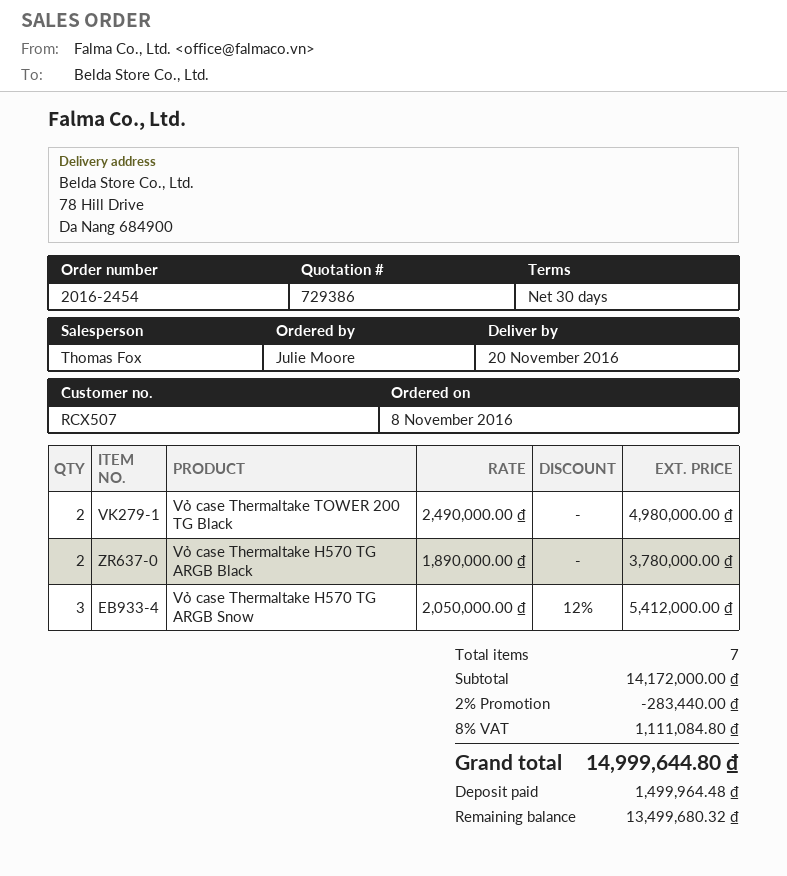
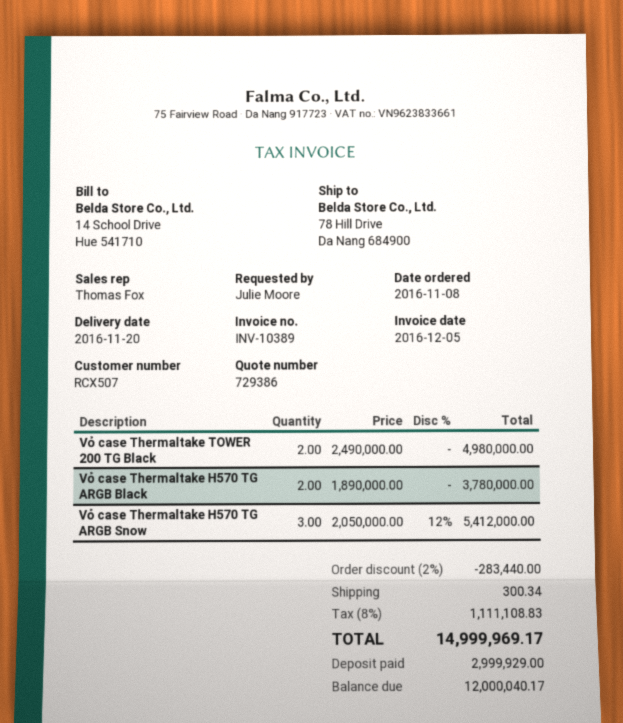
shipping: none -> 300.34
tax: 8% = 1111084.80 -> 8% = 1111108.83
total: 14999644.80 -> 14999969.17
deposit: 1499964.48 -> 2999929.00
balance: 13499680.32 -> 12000040.17

